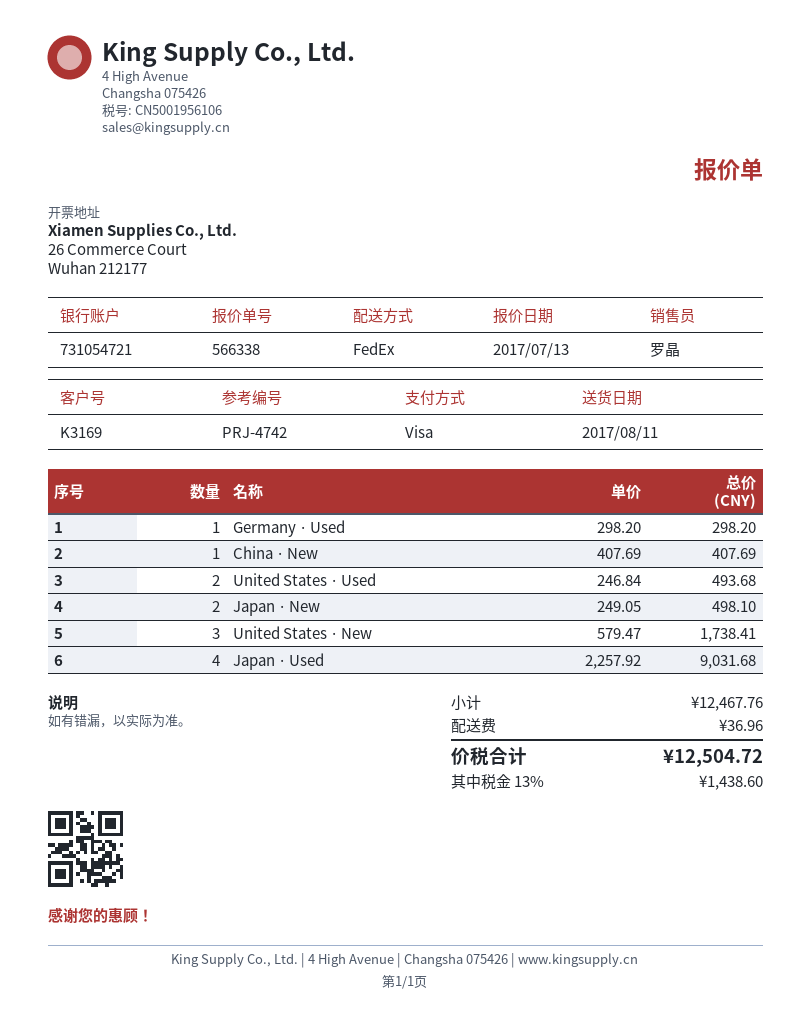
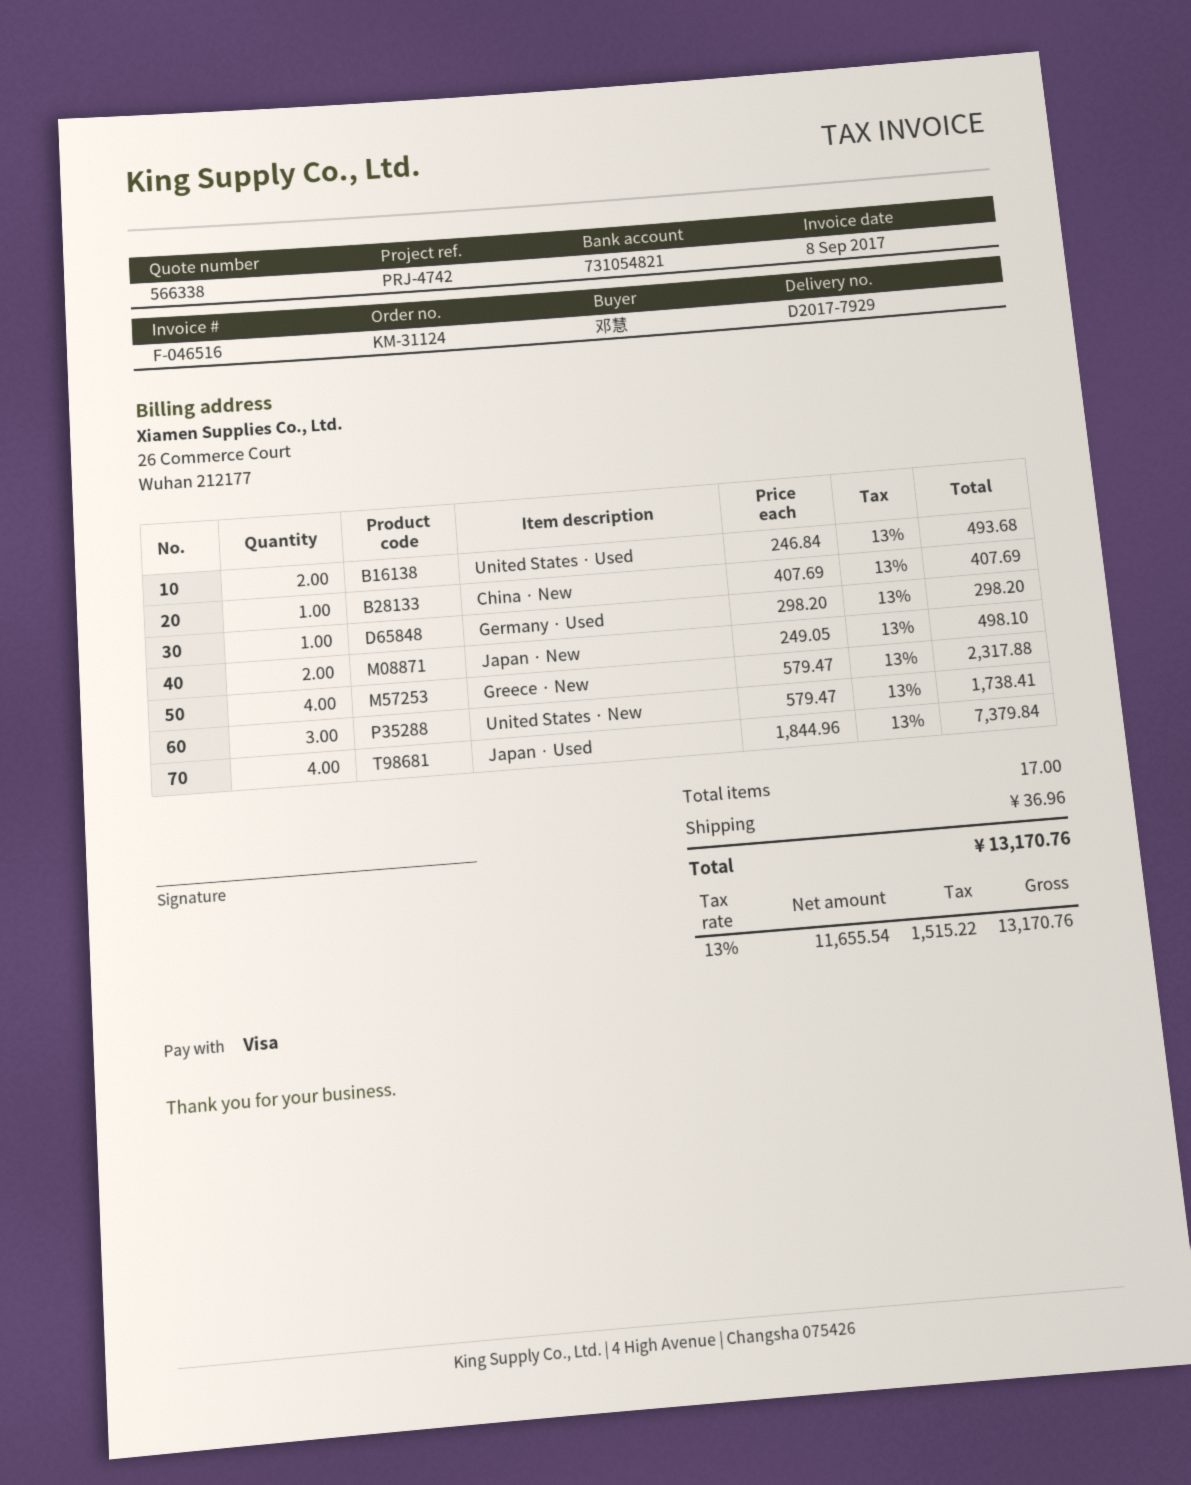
bank account: 731054721 -> 731054821
Japan · Used: 4 x 2257.92 = 9031.68 -> 4 x 1844.96 = 7379.84
Greece · New: none -> 4 x 579.47 = 2317.88
tax: 13% = 1438.60 -> 13% = 1515.22
total: 12504.72 -> 13170.76

